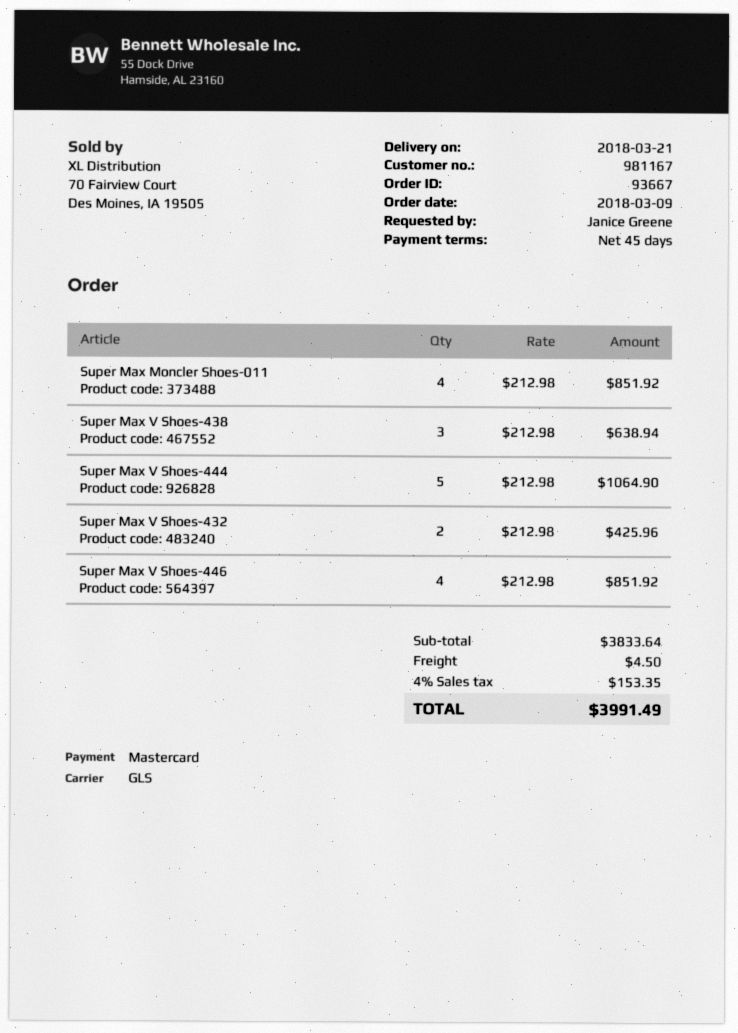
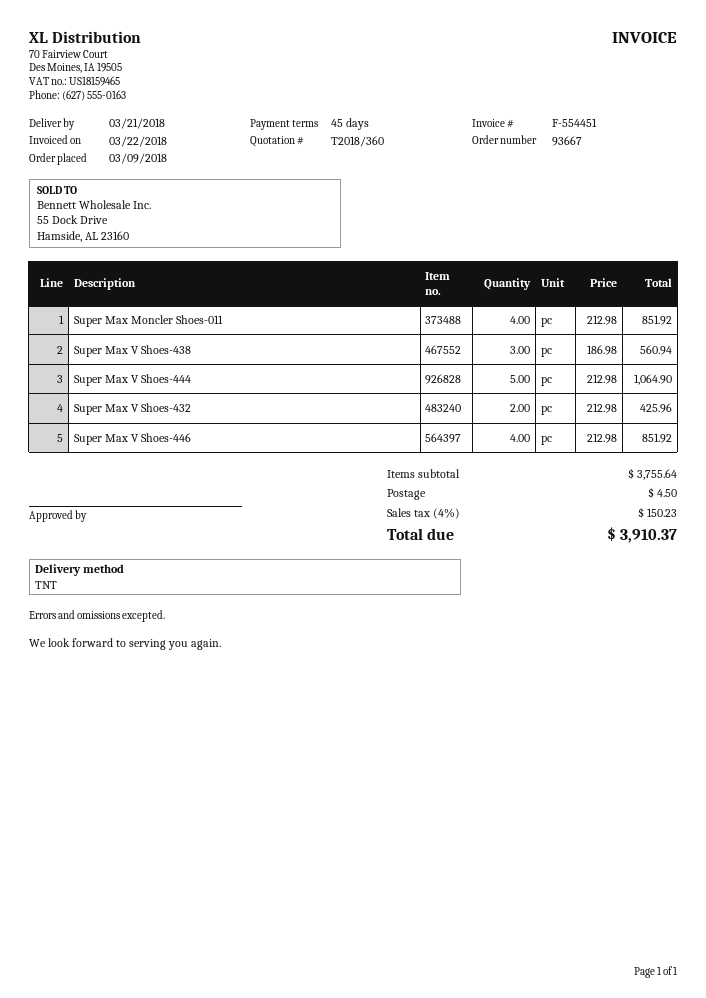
shipping method: GLS -> TNT
Super Max V Shoes-438: 3 x 212.98 = 638.94 -> 3 x 186.98 = 560.94
subtotal: 3833.64 -> 3755.64
tax: 4% = 153.35 -> 4% = 150.23
total: 3991.49 -> 3910.37

